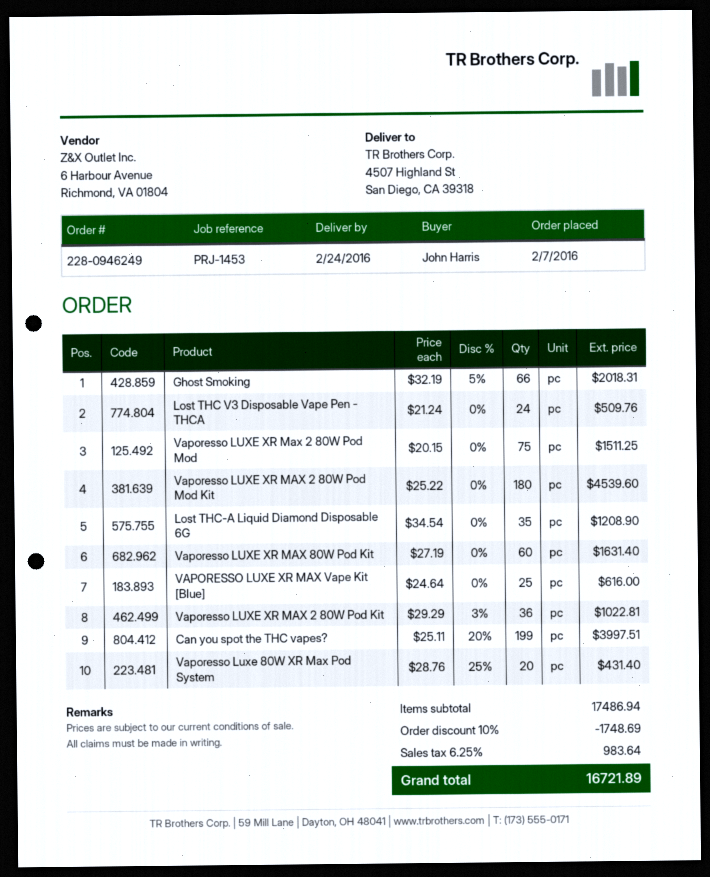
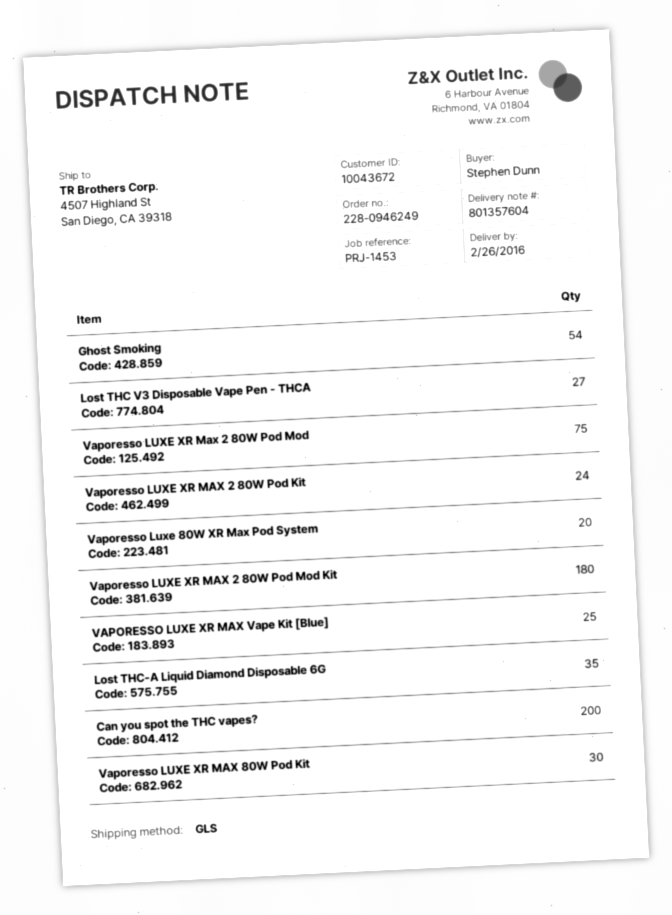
delivery date: 2016-02-24 -> 2016-02-26
ordered by: John Harris -> Stephen Dunn
Ghost Smoking: 66 -> 54
Lost THC V3 Disposable Vape Pen - THCA: 24 -> 27
Vaporesso LUXE XR MAX 80W Pod Kit: 60 -> 30
Vaporesso LUXE XR MAX 2 80W Pod Kit: 36 -> 24
Can you spot the THC vapes?: 199 -> 200

